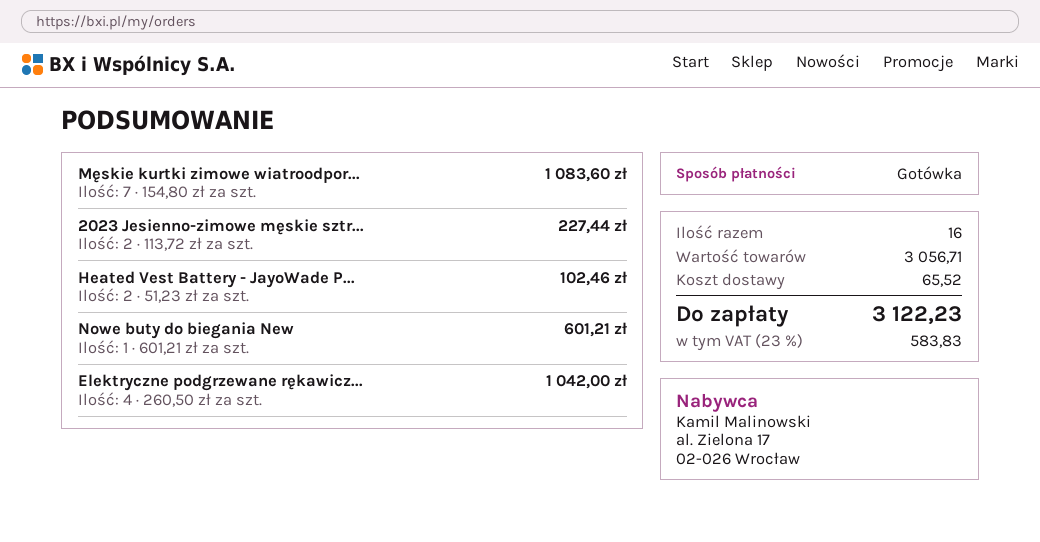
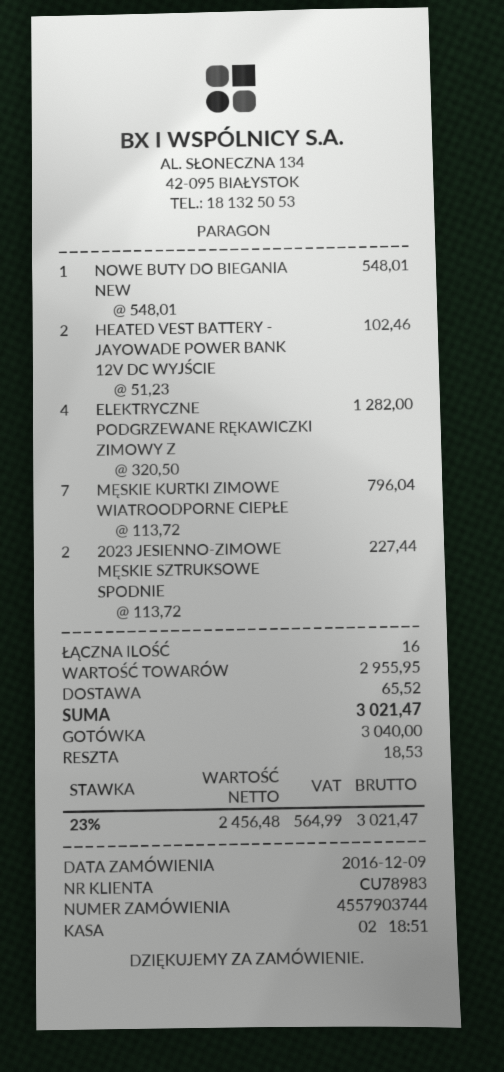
Męskie kurtki zimowe wiatroodpor...: 7 x 154.80 = 1083.60 -> 7 x 113.72 = 796.04
Nowe buty do biegania New: 1 x 601.21 = 601.21 -> 1 x 548.01 = 548.01
Elektryczne podgrzewane rękawicz...: 4 x 260.50 = 1042.00 -> 4 x 320.50 = 1282.00
subtotal: 3056.71 -> 2955.95
tax: 23% = 583.83 -> 23% = 564.99
total: 3122.23 -> 3021.47

